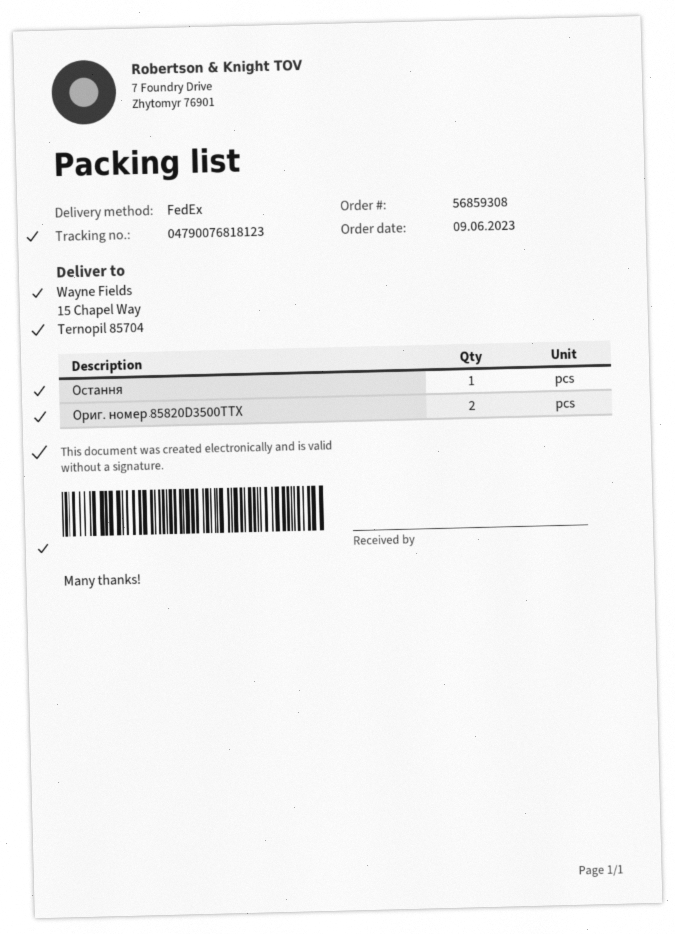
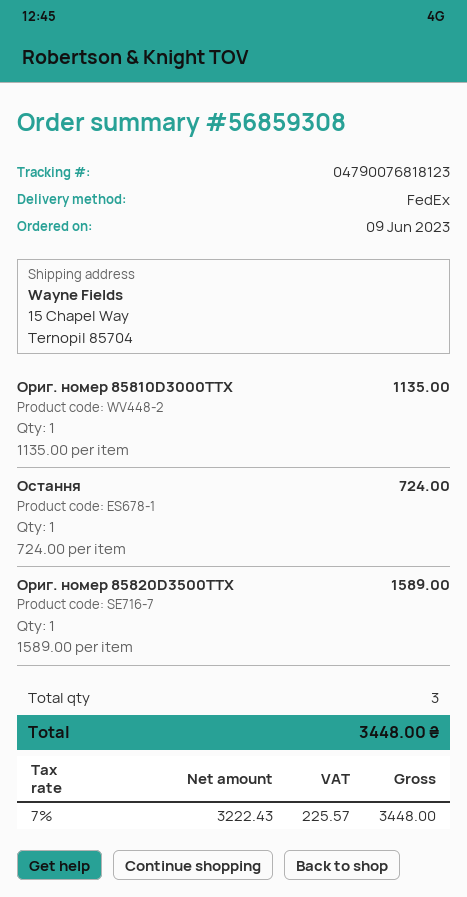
Ориг. номер 85820D3500TTX: 2 -> 1
Ориг. номер 85810D3000TTX: none -> 1

